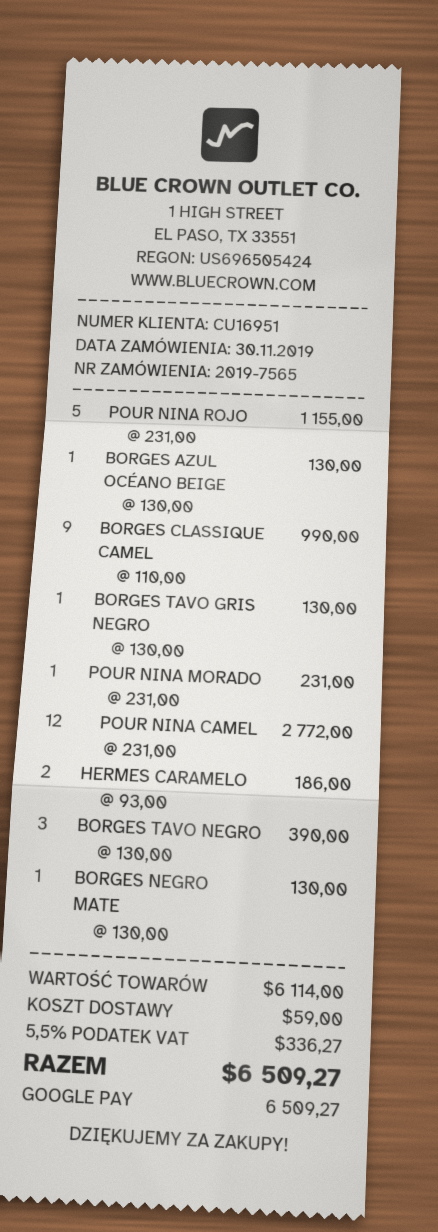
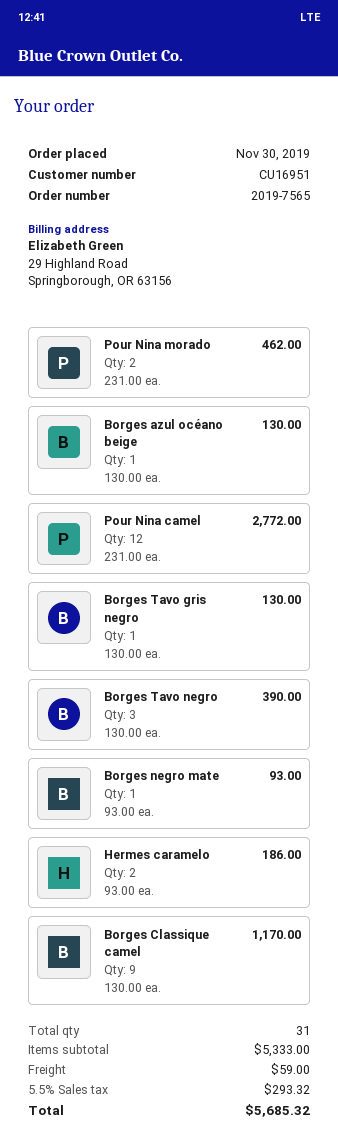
POUR NINA ROJO: 5 x 231.00 = 1155.00 -> none
BORGES CLASSIQUE CAMEL: 9 x 110.00 = 990.00 -> 9 x 130.00 = 1170.00
POUR NINA MORADO: 1 x 231.00 = 231.00 -> 2 x 231.00 = 462.00
BORGES NEGRO MATE: 1 x 130.00 = 130.00 -> 1 x 93.00 = 93.00
subtotal: 6114.00 -> 5333.00
tax: 5.5% = 336.27 -> 5.5% = 293.32
total: 6509.27 -> 5685.32

